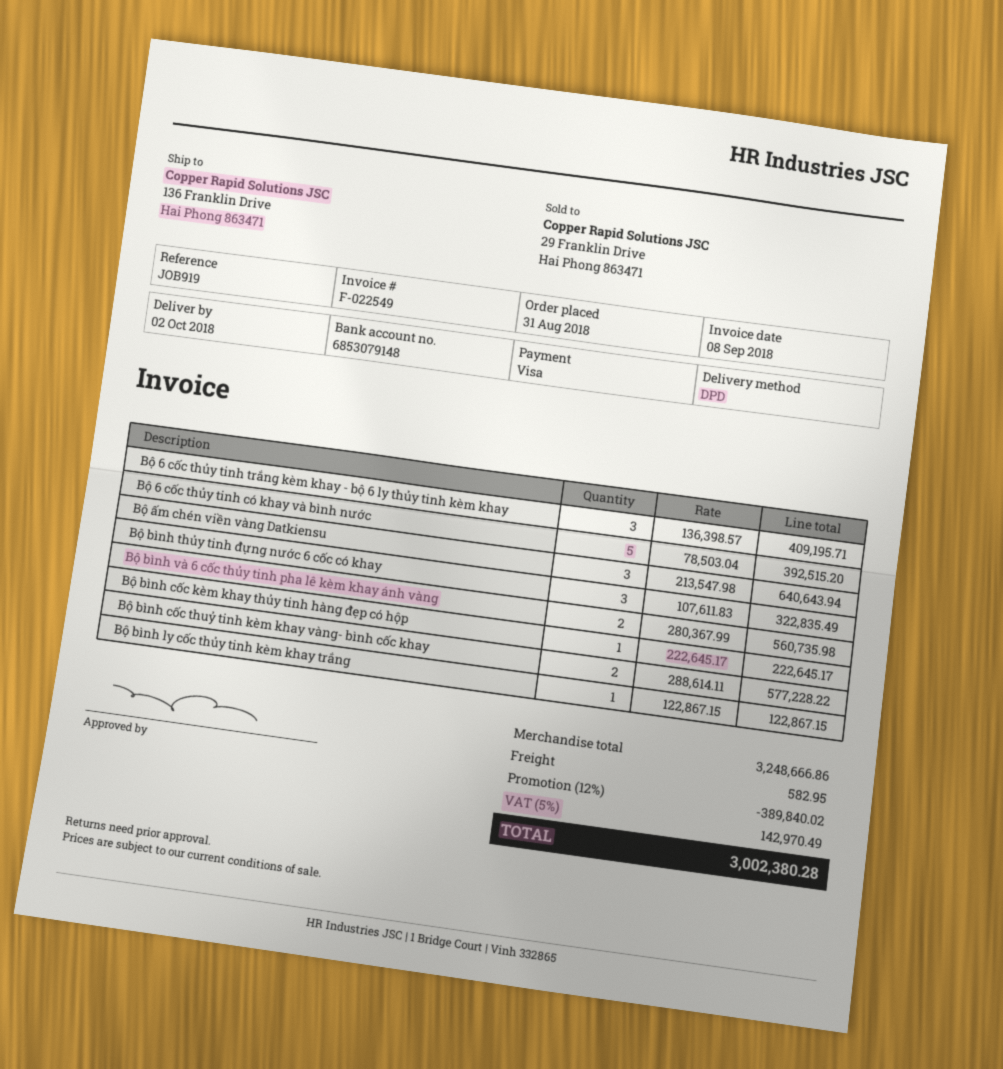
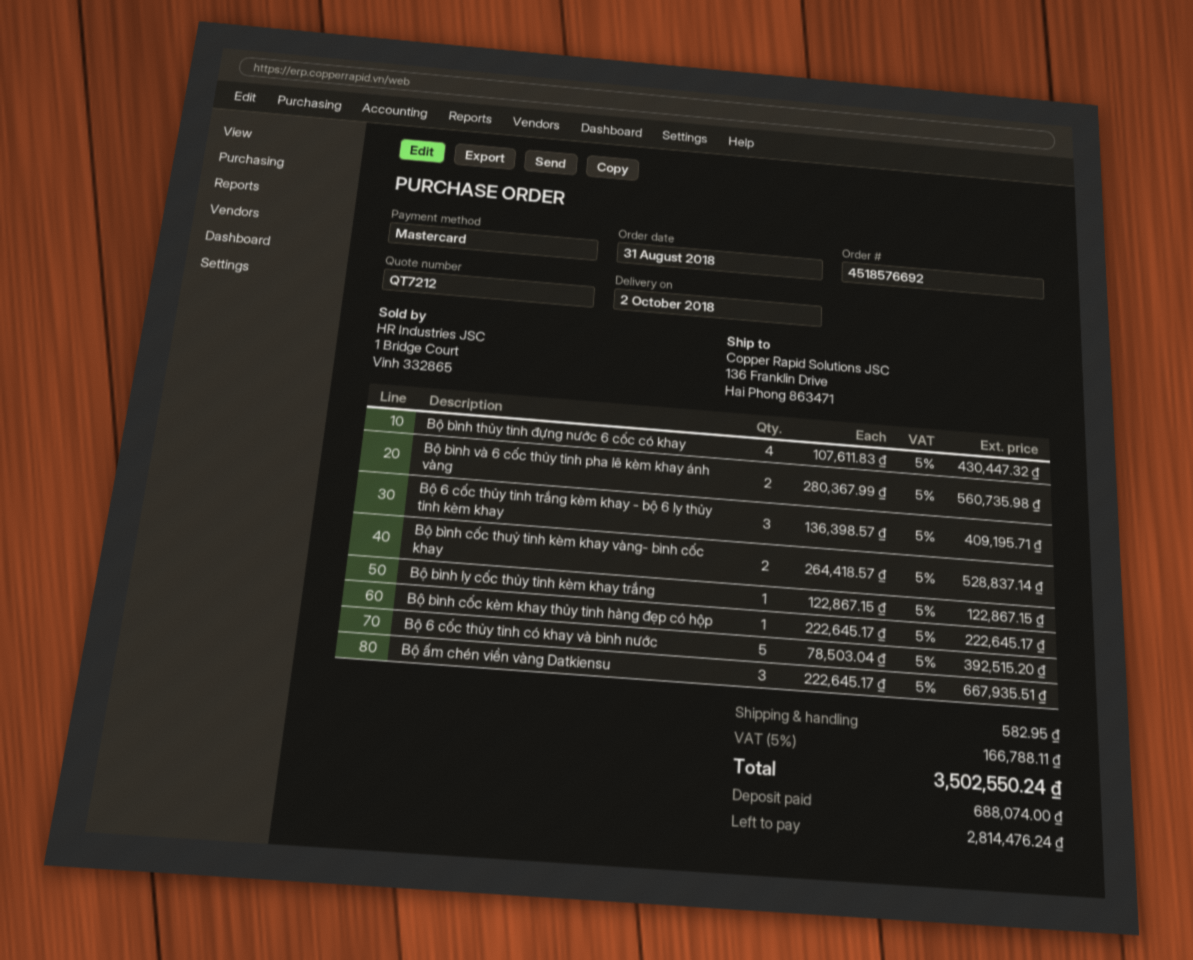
payment method: Visa -> Mastercard
Bộ ấm chén viền vàng Datkiensu: 3 x 213547.98 = 640643.94 -> 3 x 222645.17 = 667935.51
Bộ bình thủy tinh đựng nước 6 cốc có khay: 3 x 107611.83 = 322835.49 -> 4 x 107611.83 = 430447.32
Bộ bình cốc thuỷ tinh kèm khay vàng- bình cốc khay: 2 x 288614.11 = 577228.22 -> 2 x 264418.57 = 528837.14
discount: 12% = 389840.02 -> none
tax: 5% = 142970.49 -> 5% = 166788.11
total: 3002380.28 -> 3502550.24

